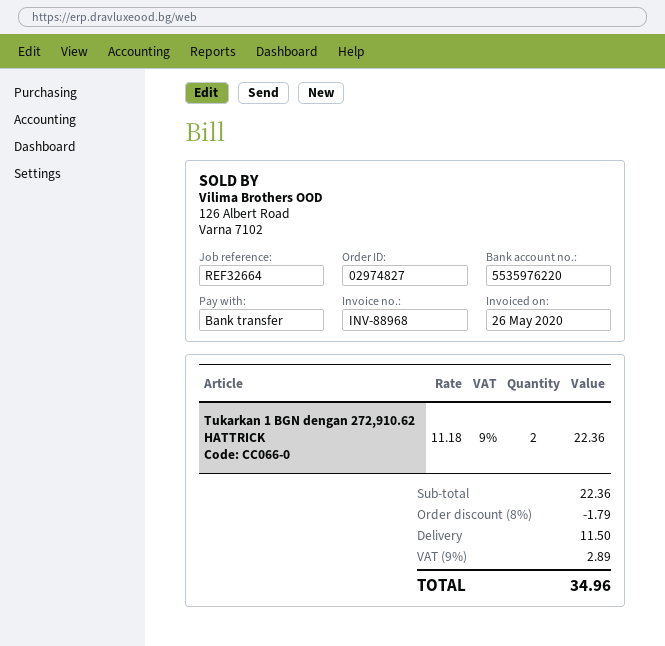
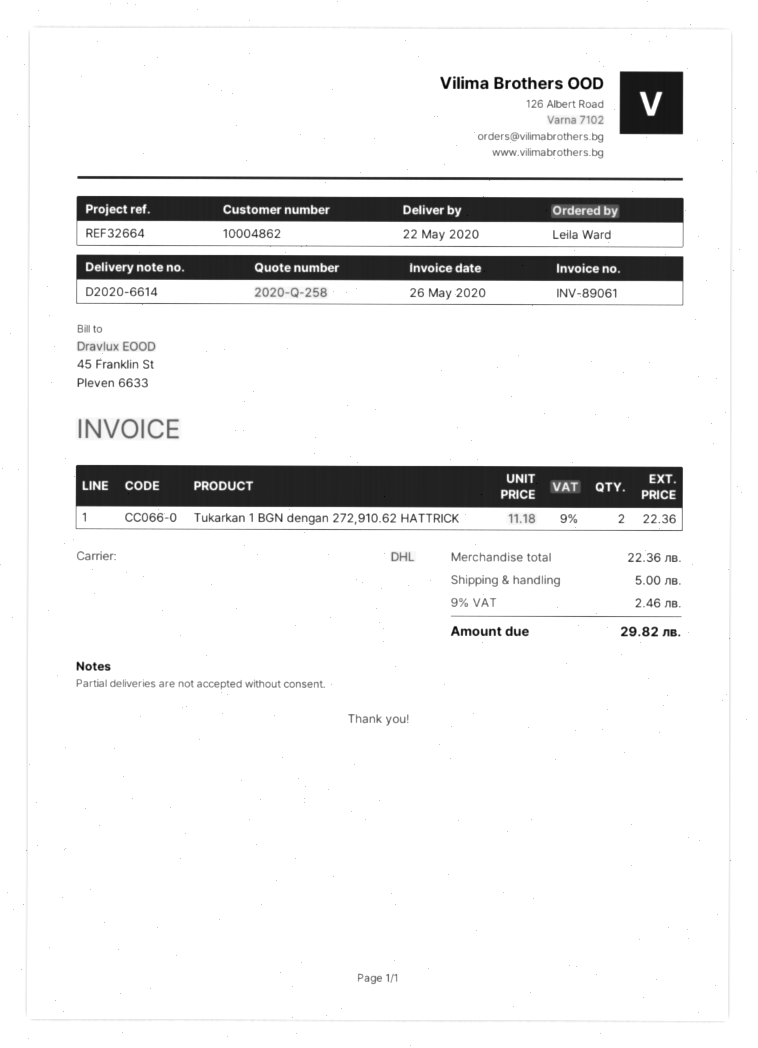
invoice number: INV-88968 -> INV-89061
discount: 8% = 1.79 -> none
shipping: 11.50 -> 5.00
tax: 9% = 2.89 -> 9% = 2.46
total: 34.96 -> 29.82

